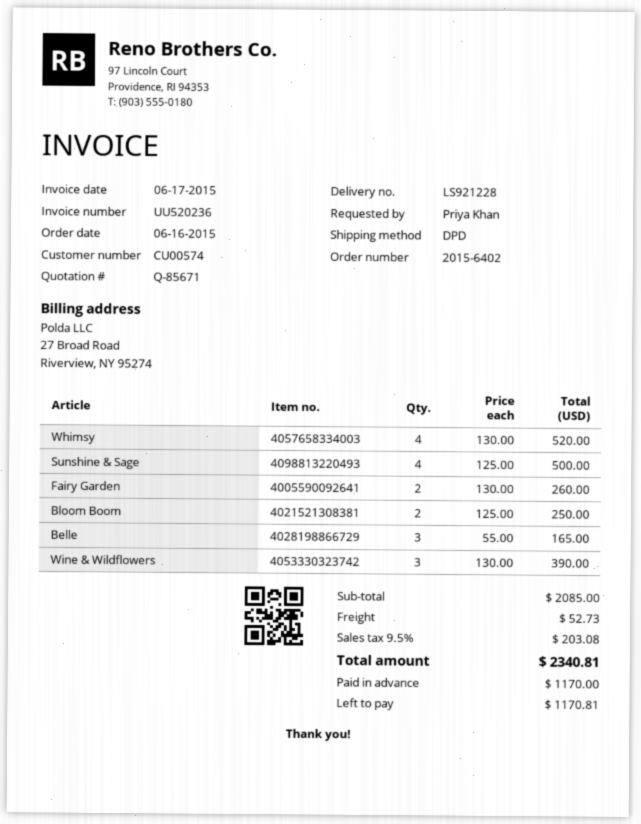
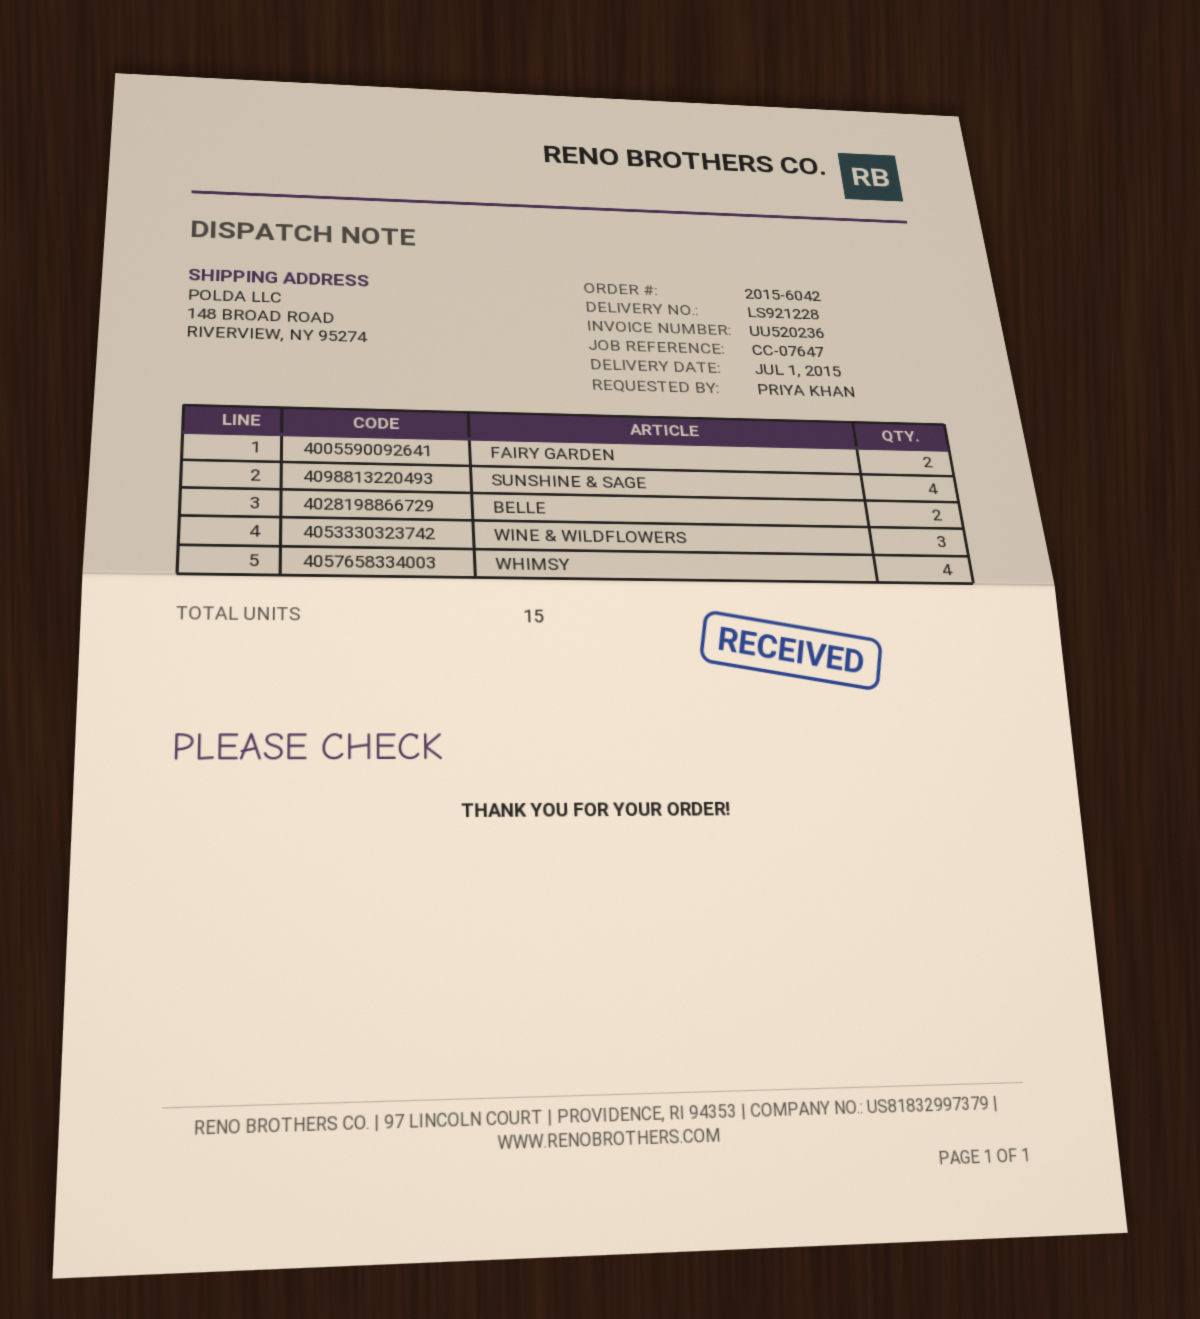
order number: 2015-6402 -> 2015-6042
Bloom Boom: 2 -> none
Belle: 3 -> 2

